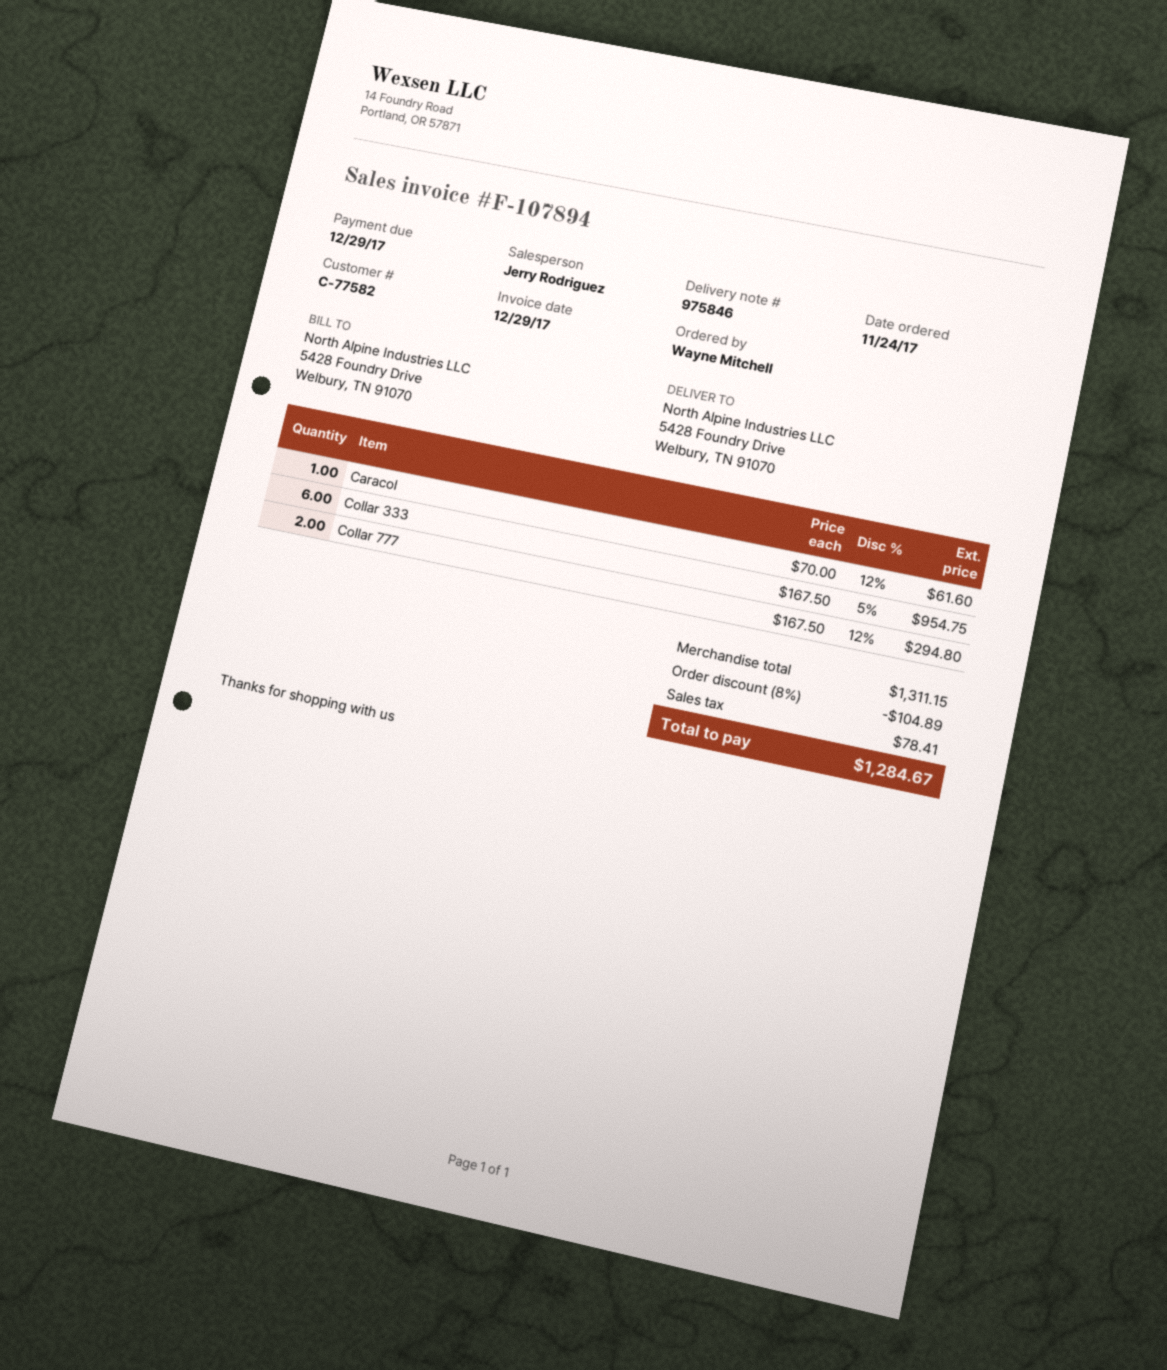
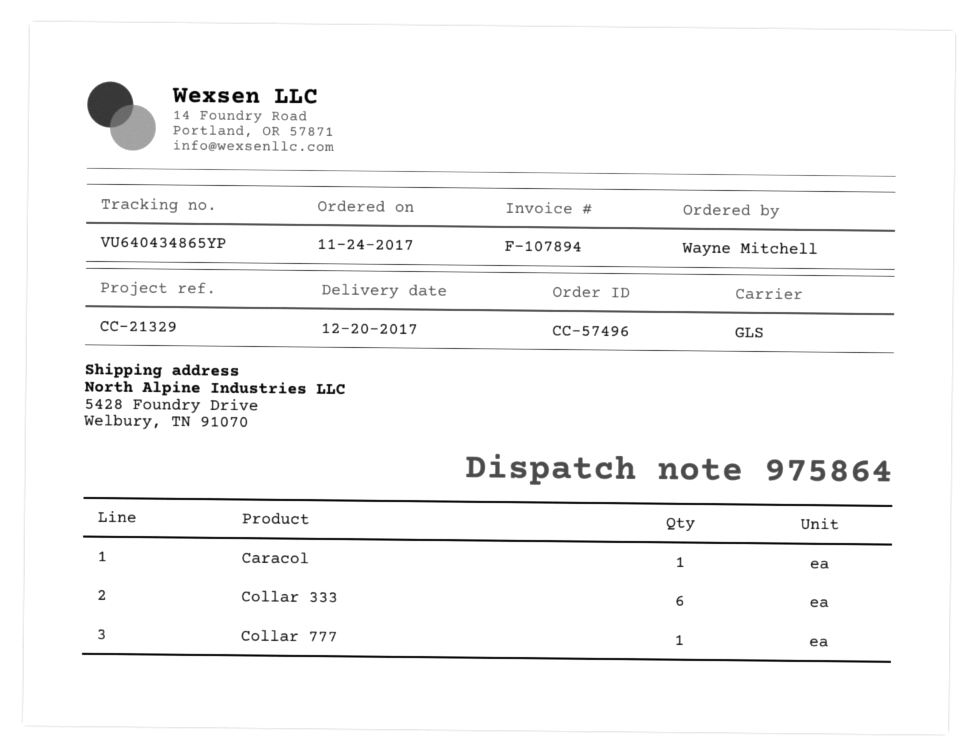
delivery note number: 975846 -> 975864
Collar 777: 2 -> 1

